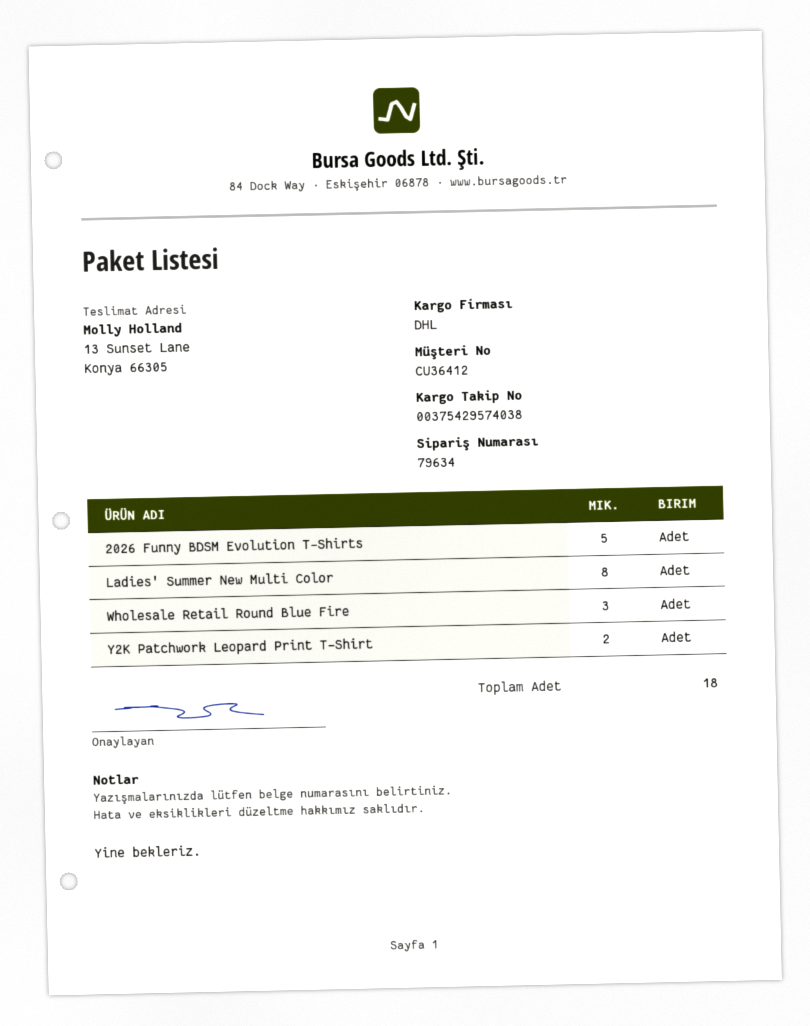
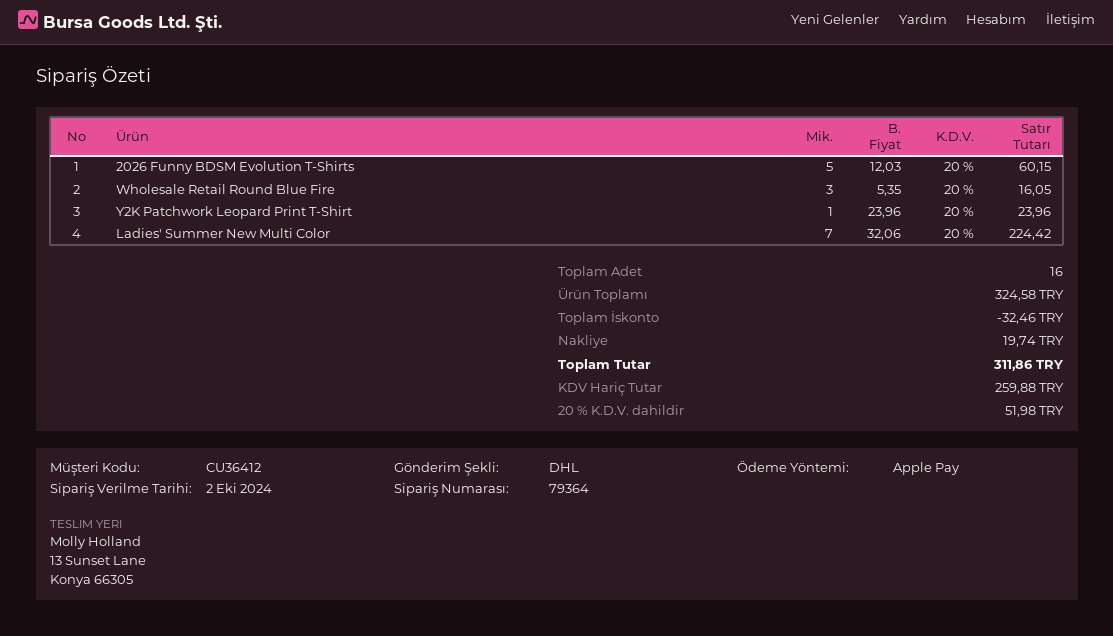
order number: 79634 -> 79364
Ladies' Summer New Multi Color: 8 -> 7
Y2K Patchwork Leopard Print T-Shirt: 2 -> 1
total quantity: 18 -> 16

